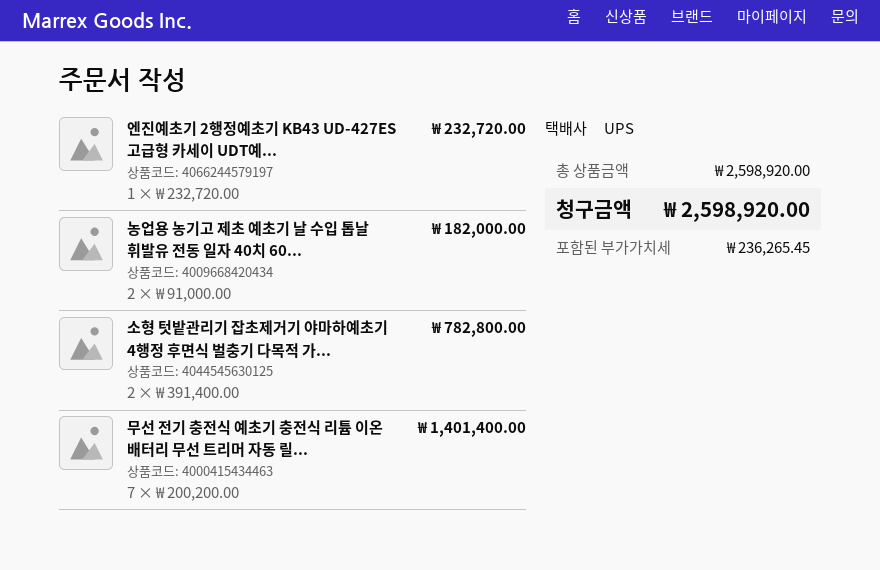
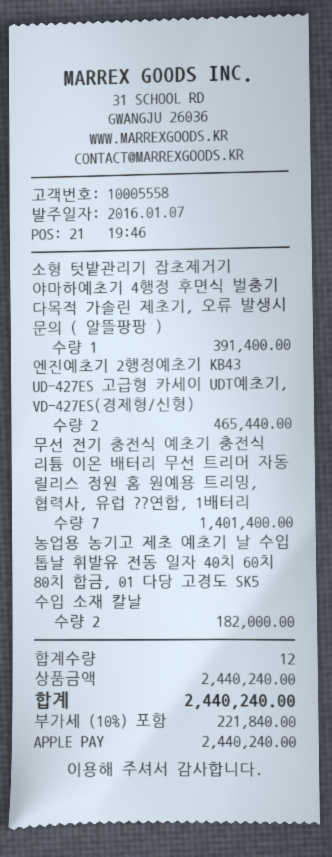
엔진예초기 2행정예초기 KB43 UD-427ES 고급형 카세이 UDT예...: 1 for 232720.00 -> 2 for 465440.00
소형 텃밭관리기 잡초제거기 야마하예초기 4행정 후면식 벌충기 다목적 가...: 2 for 782800.00 -> 1 for 391400.00
subtotal: 2598920.00 -> 2440240.00
tax: 236265.45 -> 221840.00
total: 2598920.00 -> 2440240.00

